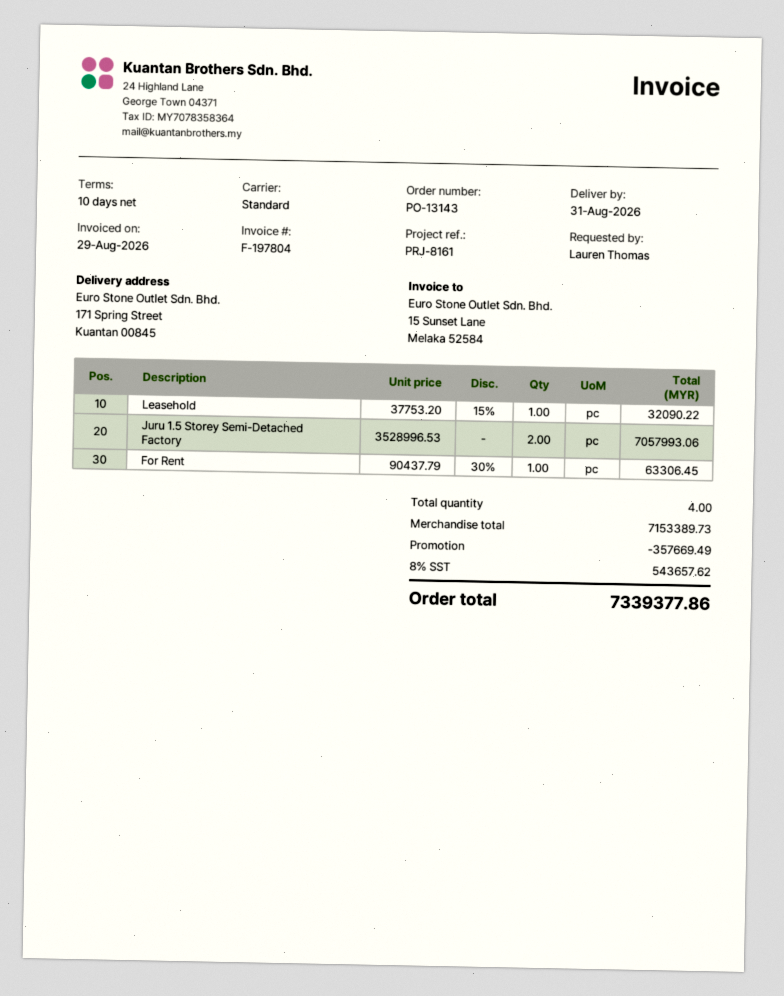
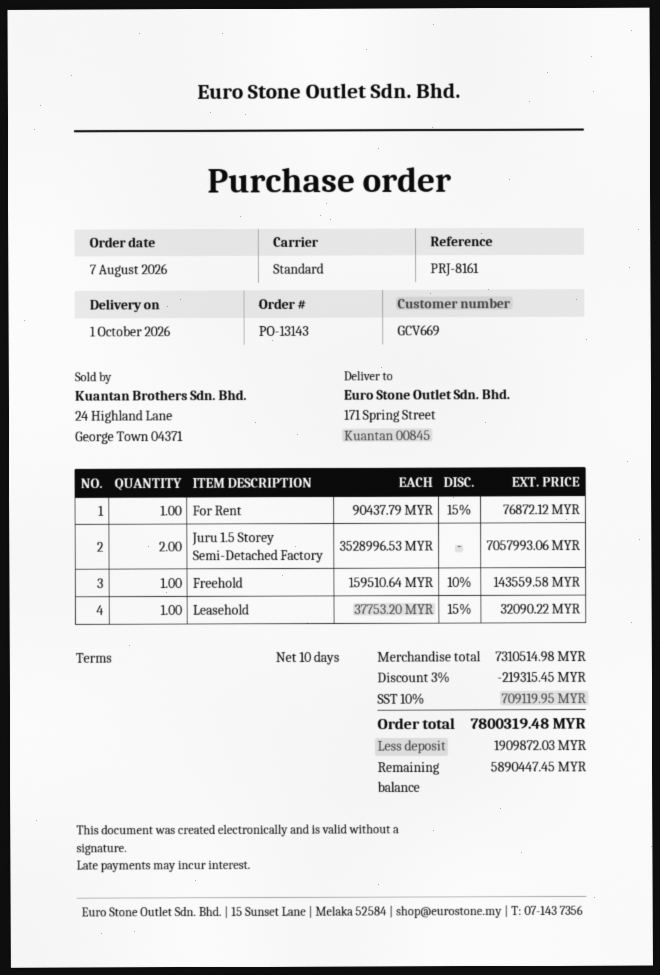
delivery date: 2026-08-31 -> 2026-10-01
For Rent: 1 x 90437.79 - 30% = 63306.45 -> 1 x 90437.79 - 15% = 76872.12
Freehold: none -> 1 x 159510.64 - 10% = 143559.58
subtotal: 7153389.73 -> 7310514.98
discount: 357669.49 -> 219315.45
tax: 8% = 543657.62 -> 10% = 709119.95
total: 7339377.86 -> 7800319.48

